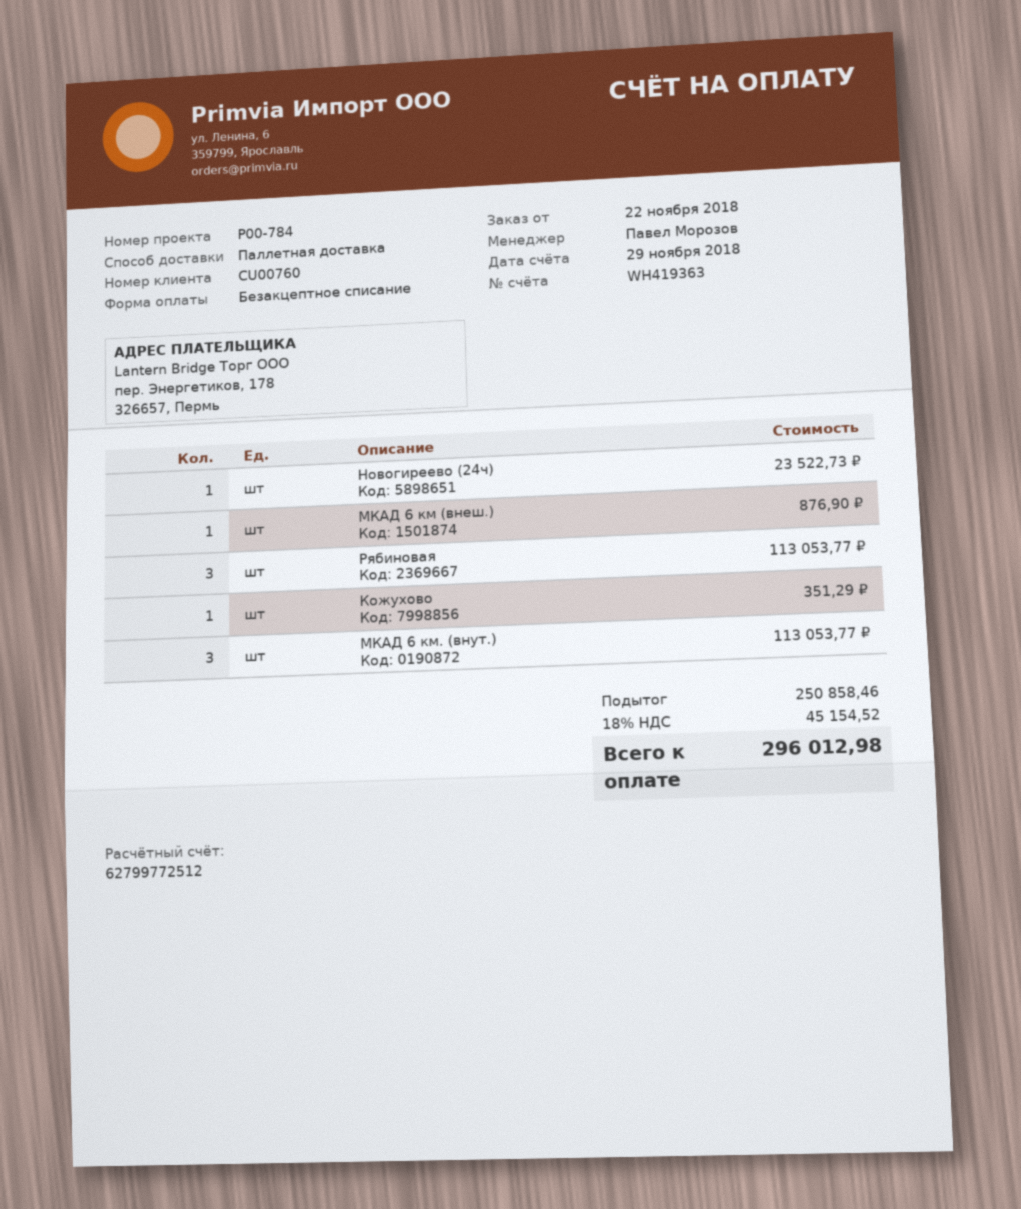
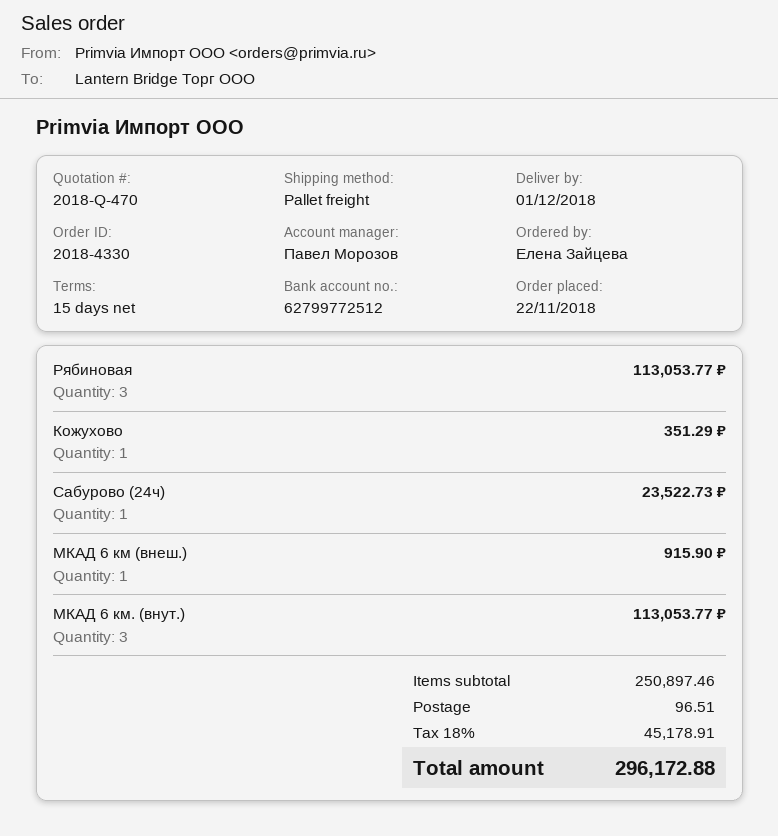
Новогиреево (24ч): 1 for 23522.73 -> none
МКАД 6 км (внеш.): 1 for 876.90 -> 1 for 915.90
Сабурово (24ч): none -> 1 for 23522.73
subtotal: 250858.46 -> 250897.46
shipping: none -> 96.51
tax: 18% = 45154.52 -> 18% = 45178.91
total: 296012.98 -> 296172.88

